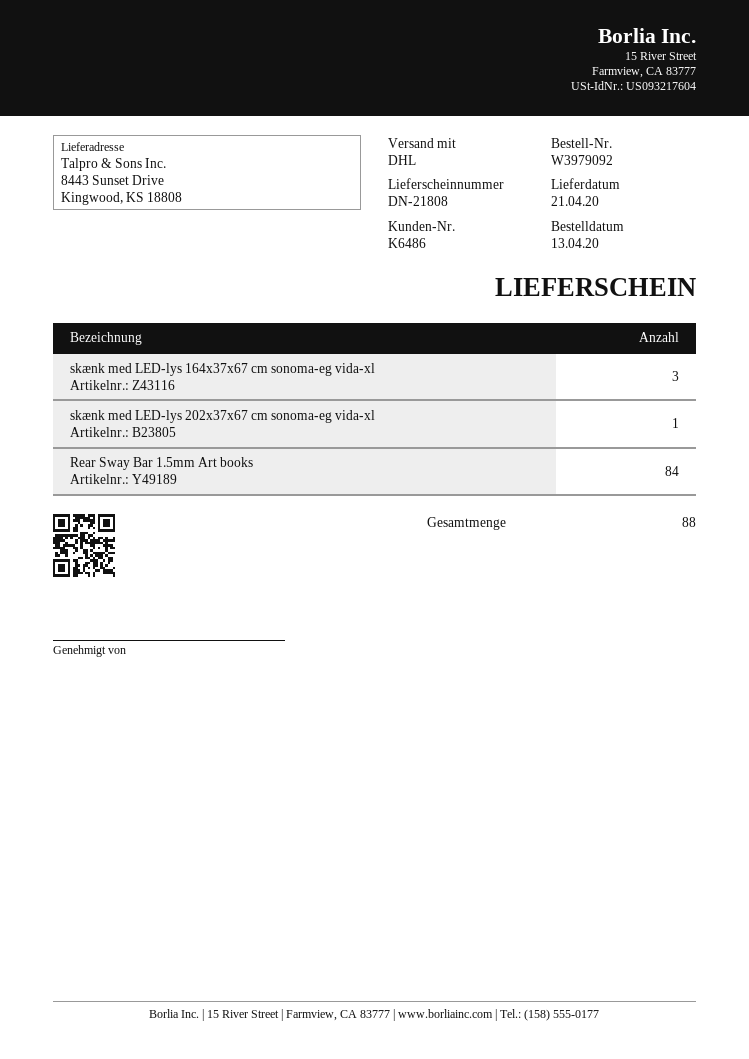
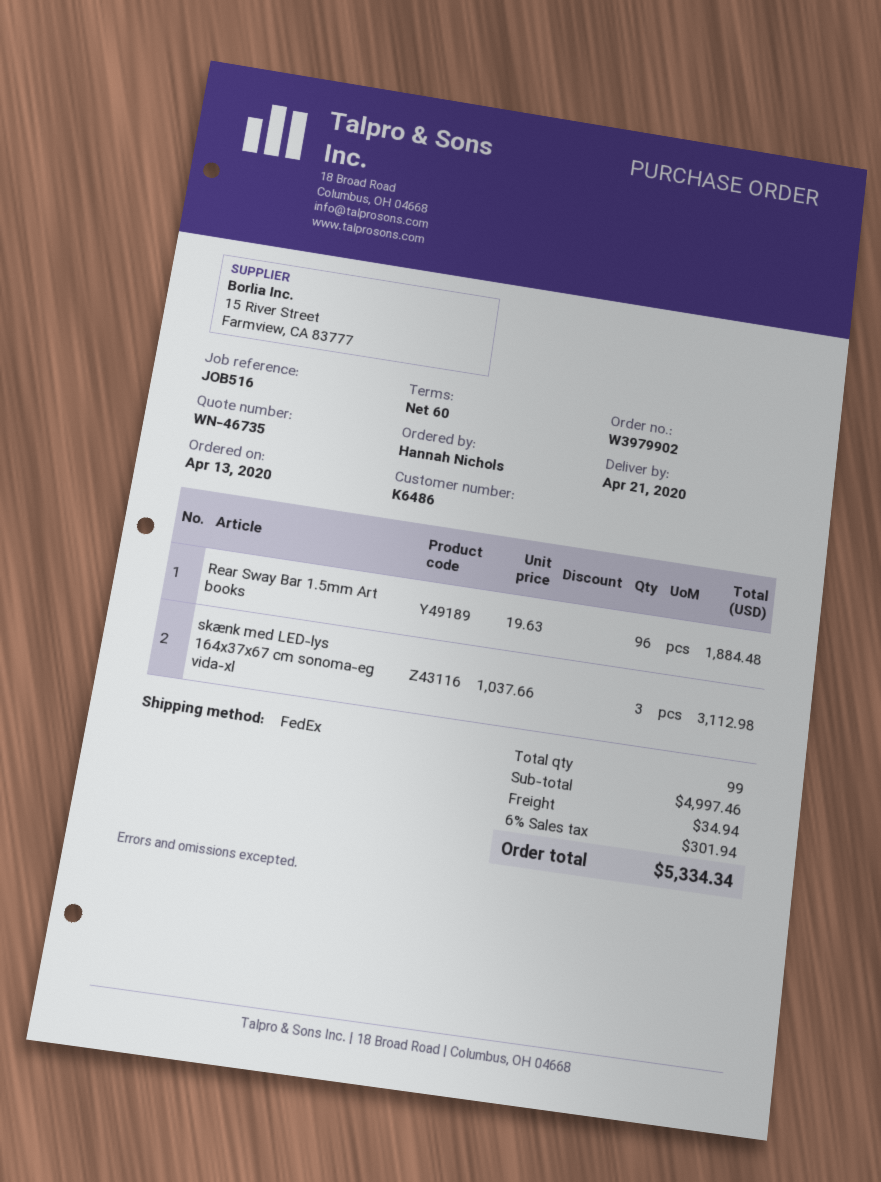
order number: W3979092 -> W3979902
shipping method: DHL -> FedEx
skænk med LED-lys 202x37x67 cm sonoma-eg vida-xl: 1 -> none
Rear Sway Bar 1.5mm Art books: 84 -> 96
total quantity: 88 -> 99

